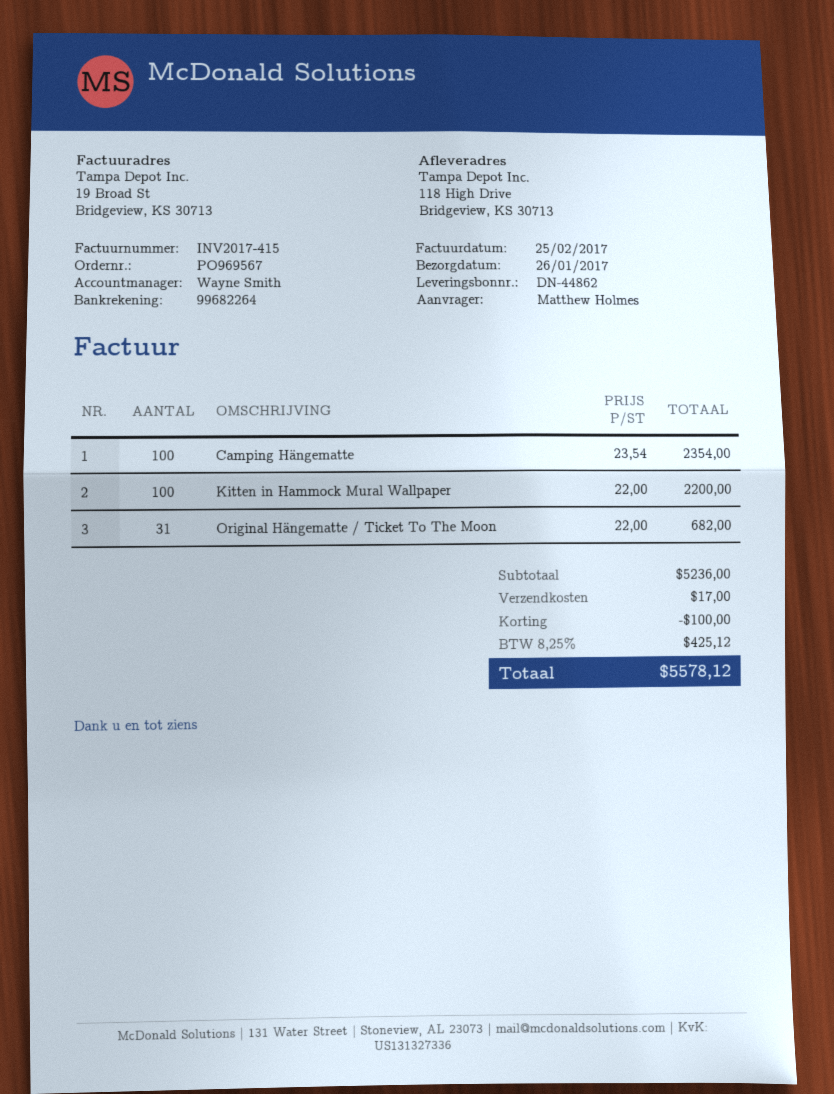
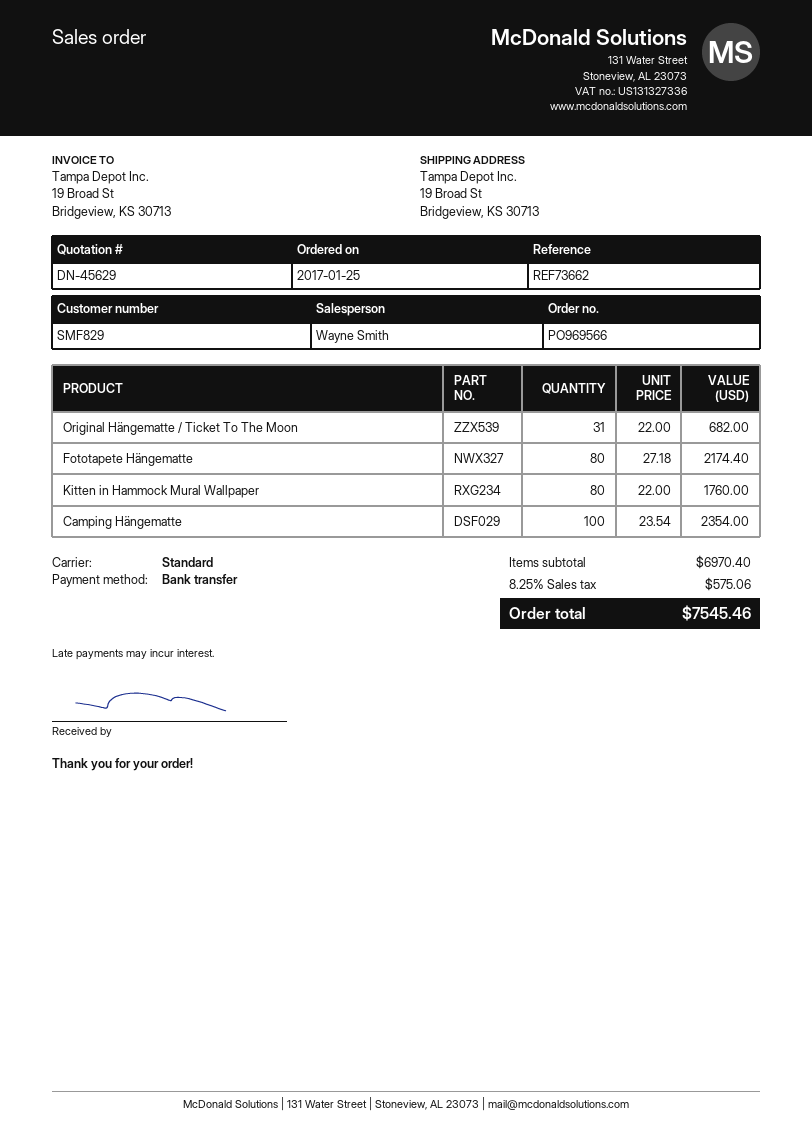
order number: PO969567 -> PO969566
ship to: 118 High Drive, Bridgeview, KS 30713 -> 19 Broad St, Bridgeview, KS 30713
Kitten in Hammock Mural Wallpaper: 100 x 22.00 = 2200.00 -> 80 x 22.00 = 1760.00
Fototapete Hängematte: none -> 80 x 27.18 = 2174.40
subtotal: 5236.00 -> 6970.40
discount: 100.00 -> none
shipping: 17.00 -> none
tax: 8.25% = 425.12 -> 8.25% = 575.06
total: 5578.12 -> 7545.46

